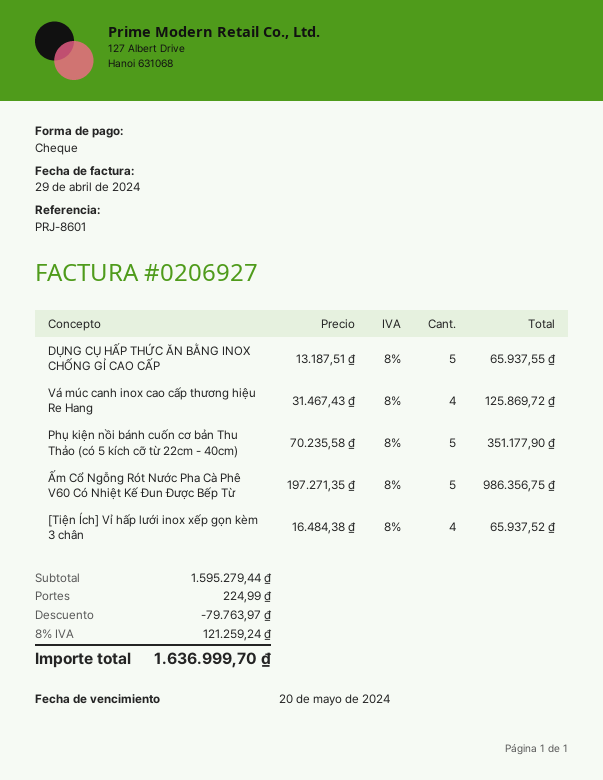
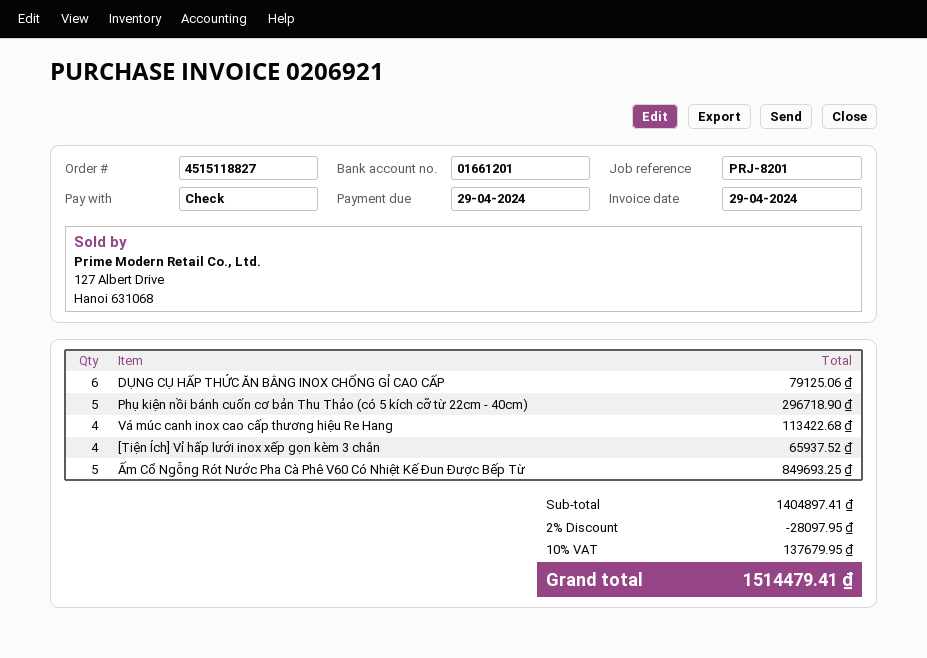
invoice number: 0206927 -> 0206921
due date: 2024-05-20 -> 2024-04-29
reference: PRJ-8601 -> PRJ-8201
DỤNG CỤ HẤP THỨC ĂN BẰNG INOX CHỐNG GỈ CAO CẤP: 5 for 65937.55 -> 6 for 79125.06
Vá múc canh inox cao cấp thương hiệu Re Hang: 4 for 125869.72 -> 4 for 113422.68
Phụ kiện nồi bánh cuốn cơ bản Thu Thảo (có 5 kích cỡ từ 22cm - 40cm): 5 for 351177.90 -> 5 for 296718.90
Ấm Cổ Ngỗng Rót Nước Pha Cà Phê V60 Có Nhiệt Kế Đun Được Bếp Từ: 5 for 986356.75 -> 5 for 849693.25
subtotal: 1595279.44 -> 1404897.41
discount: 79763.97 -> 28097.95
shipping: 224.99 -> none
tax: 8% = 121259.24 -> 10% = 137679.95
total: 1636999.70 -> 1514479.41

